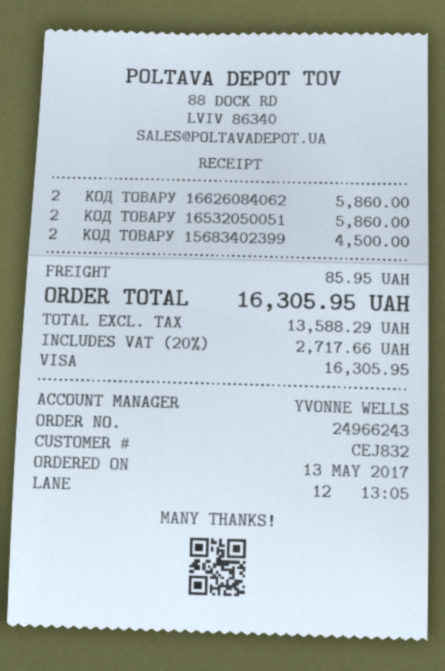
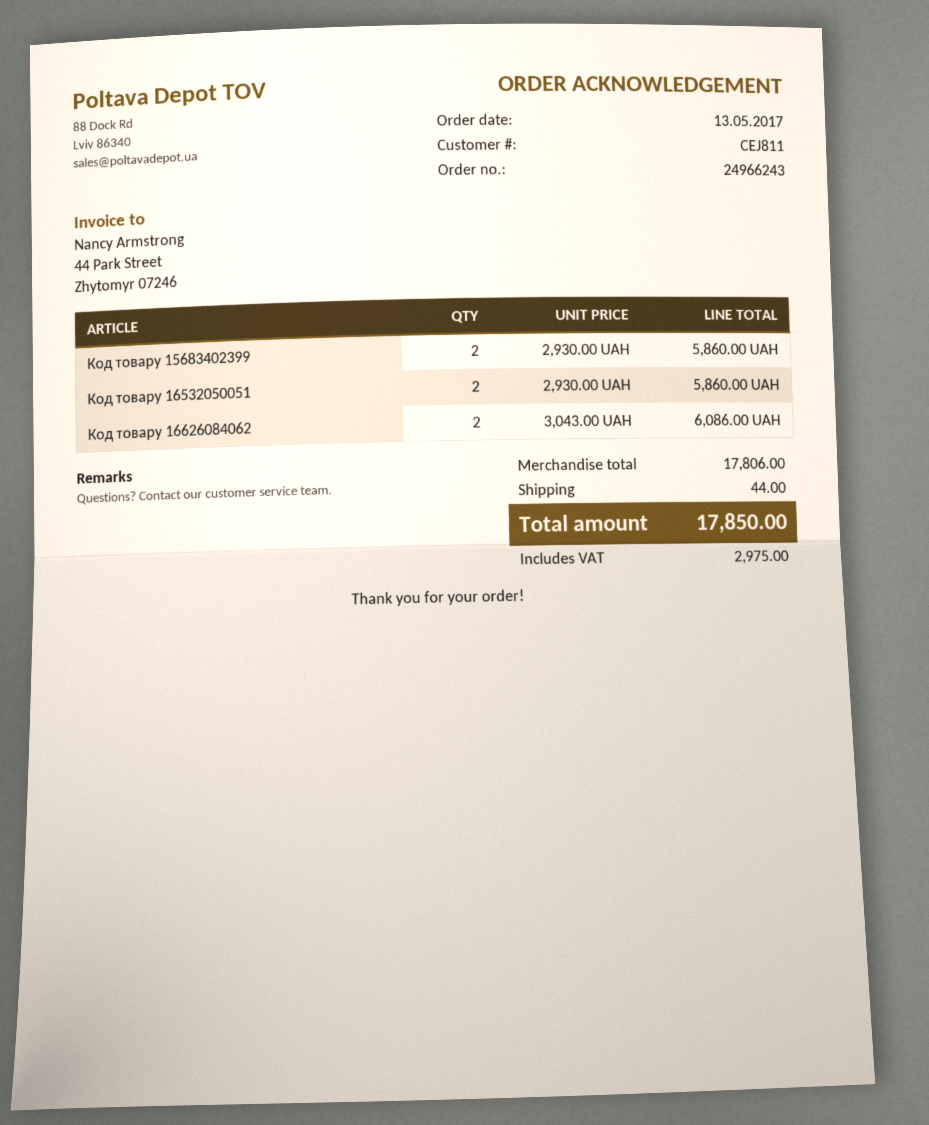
customer number: CEJ832 -> CEJ811
КОД ТОВАРУ 16626084062: 2 for 5860.00 -> 2 for 6086.00
КОД ТОВАРУ 15683402399: 2 for 4500.00 -> 2 for 5860.00
shipping: 85.95 -> 44.00
tax: 2717.66 -> 2975.00
total: 16305.95 -> 17850.00

